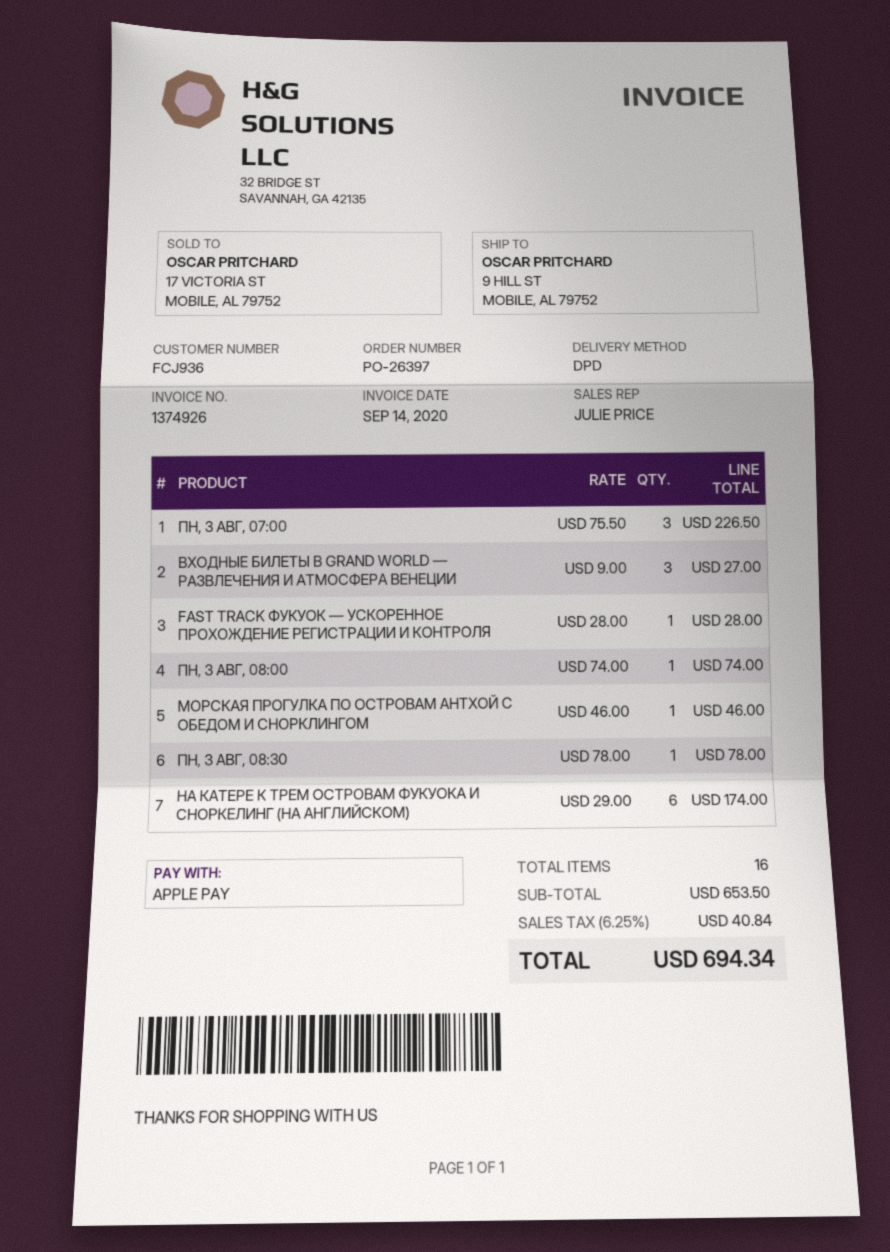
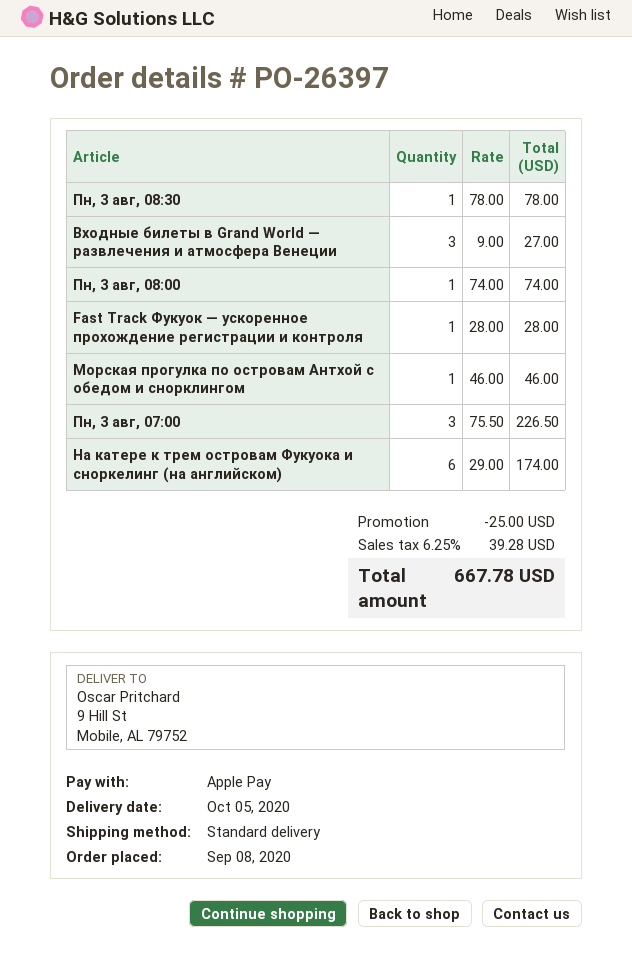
shipping method: DPD -> standard
discount: none -> 25.00
tax: 6.25% = 40.84 -> 6.25% = 39.28
total: 694.34 -> 667.78

